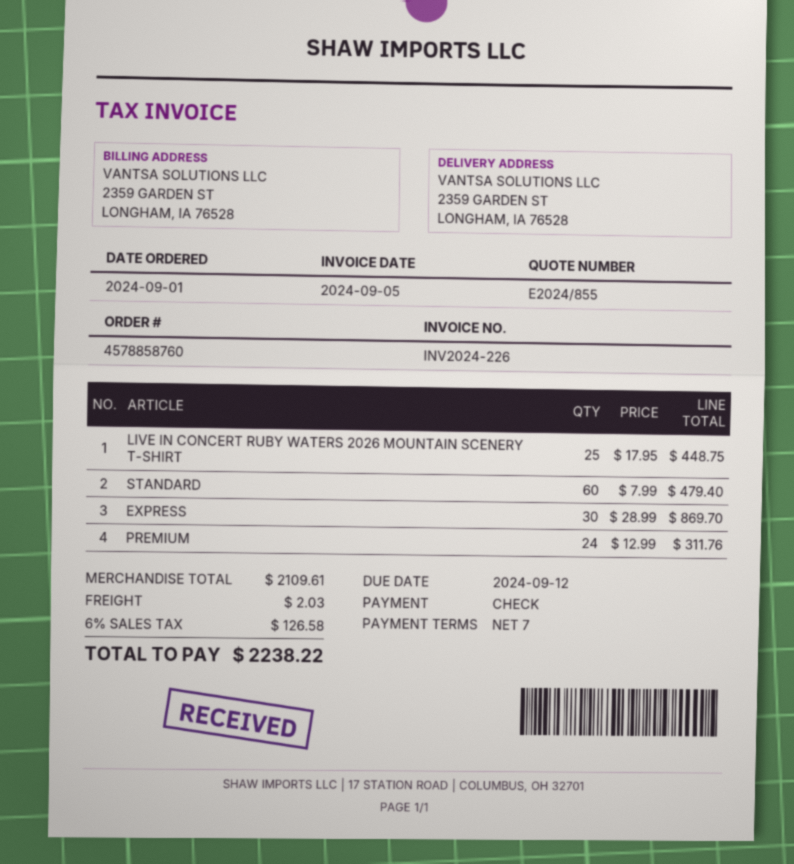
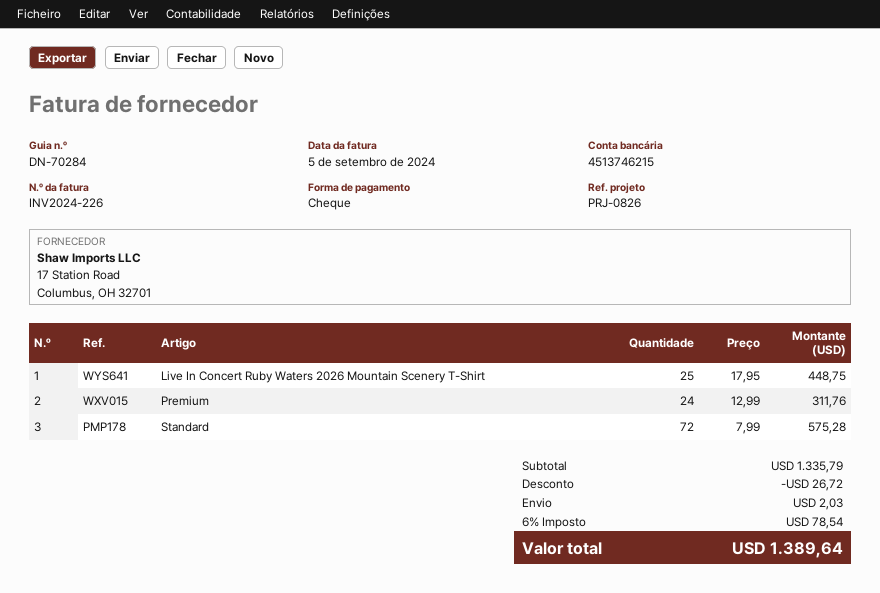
STANDARD: 60 x 7.99 = 479.40 -> 72 x 7.99 = 575.28
EXPRESS: 30 x 28.99 = 869.70 -> none
subtotal: 2109.61 -> 1335.79
discount: none -> 26.72
tax: 6% = 126.58 -> 6% = 78.54
total: 2238.22 -> 1389.64

